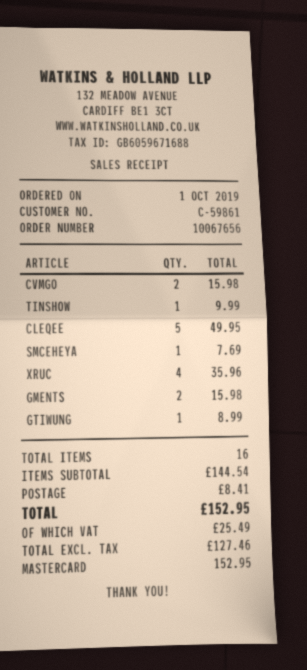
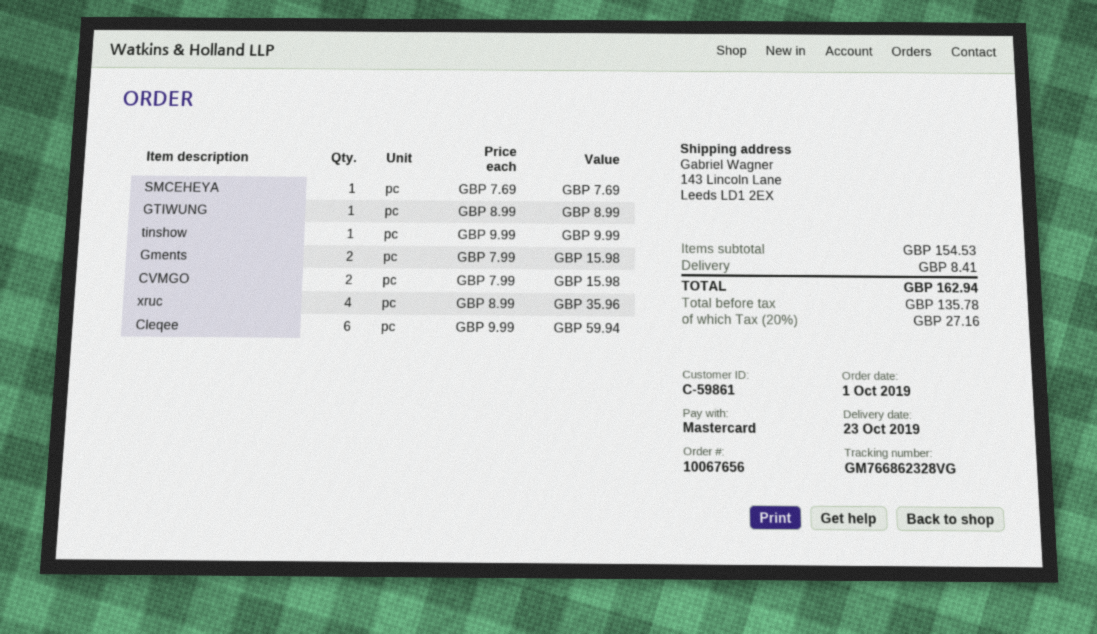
CLEQEE: 5 for 49.95 -> 6 for 59.94
subtotal: 144.54 -> 154.53
net: 127.46 -> 135.78
tax: 25.49 -> 27.16
total: 152.95 -> 162.94

